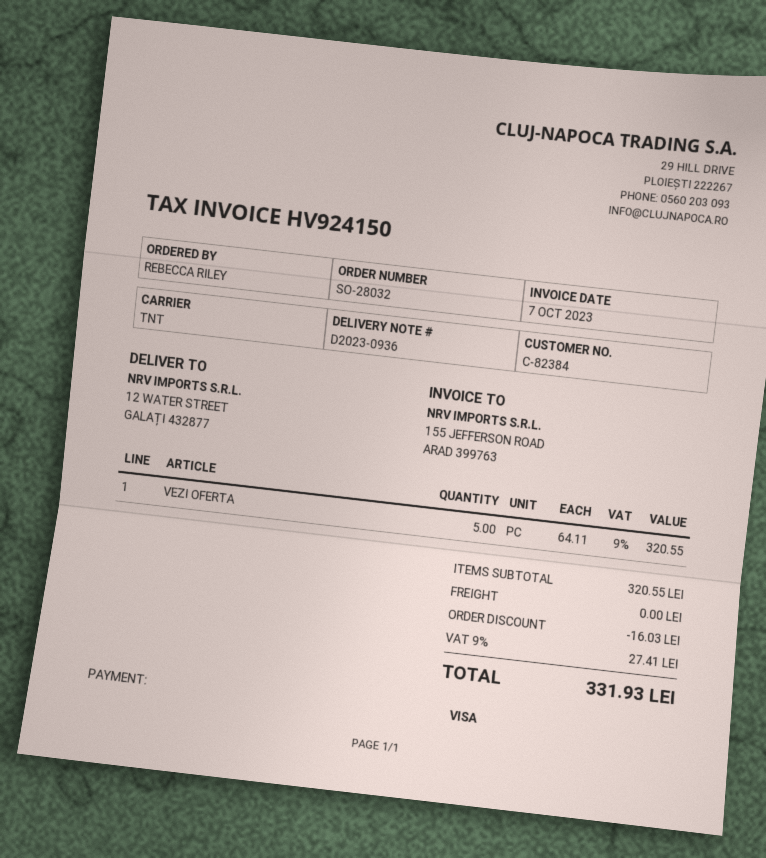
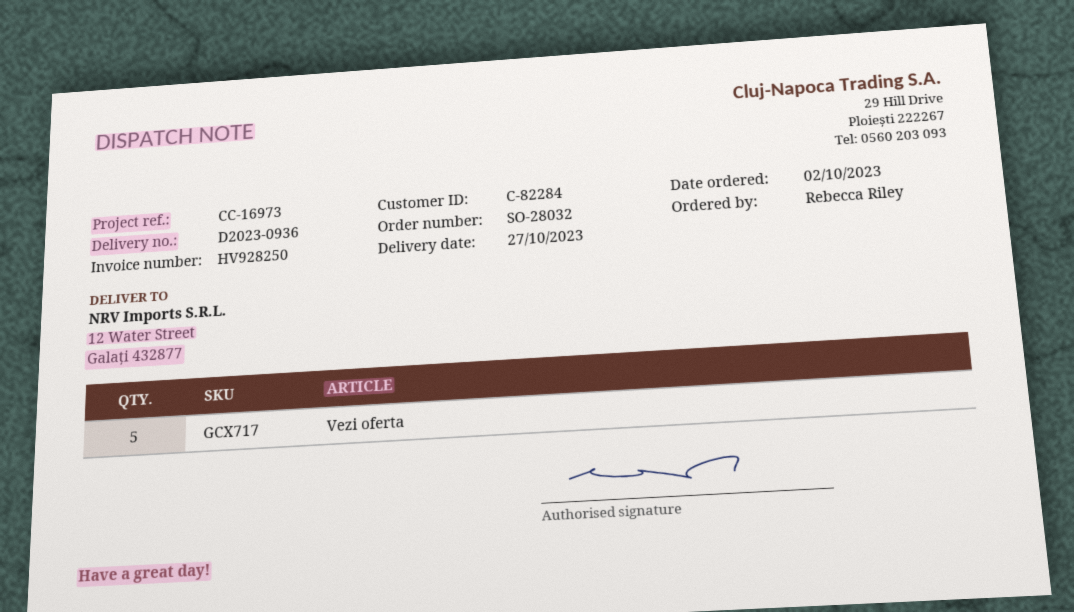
invoice number: HV924150 -> HV928250
customer number: C-82384 -> C-82284

